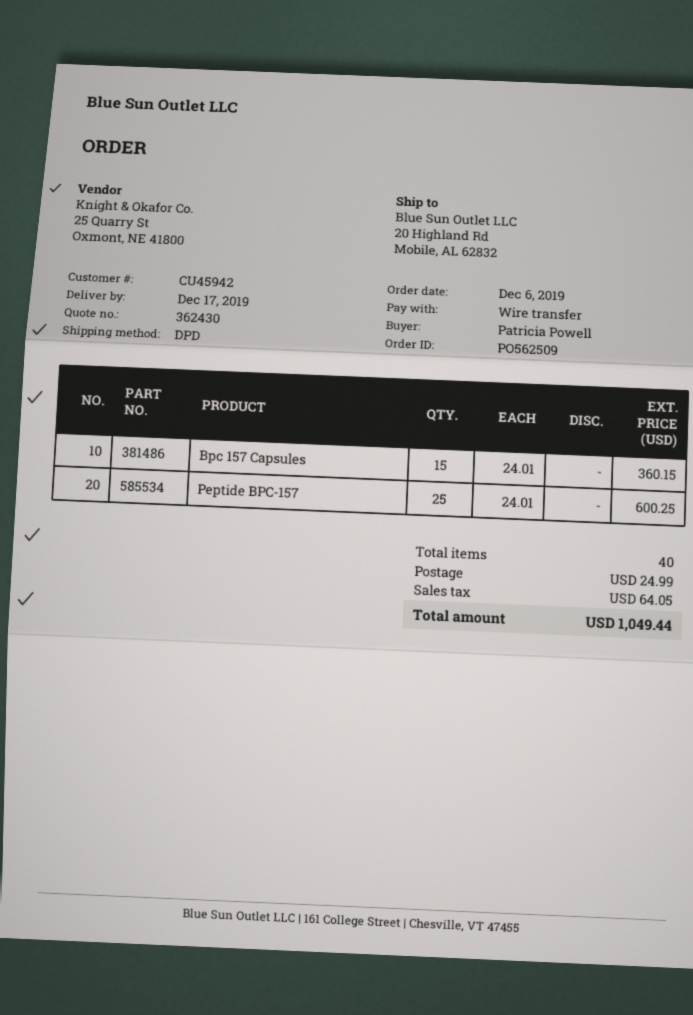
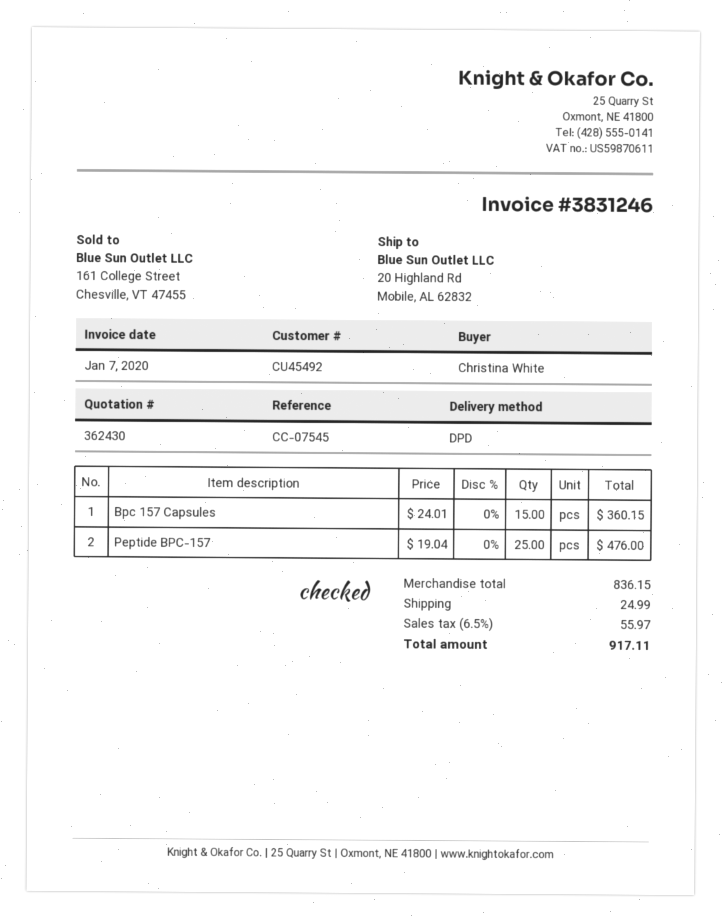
customer number: CU45942 -> CU45492
ordered by: Patricia Powell -> Christina White
Peptide BPC-157: 25 x 24.01 = 600.25 -> 25 x 19.04 = 476.00
tax: 64.05 -> 55.97
total: 1049.44 -> 917.11

